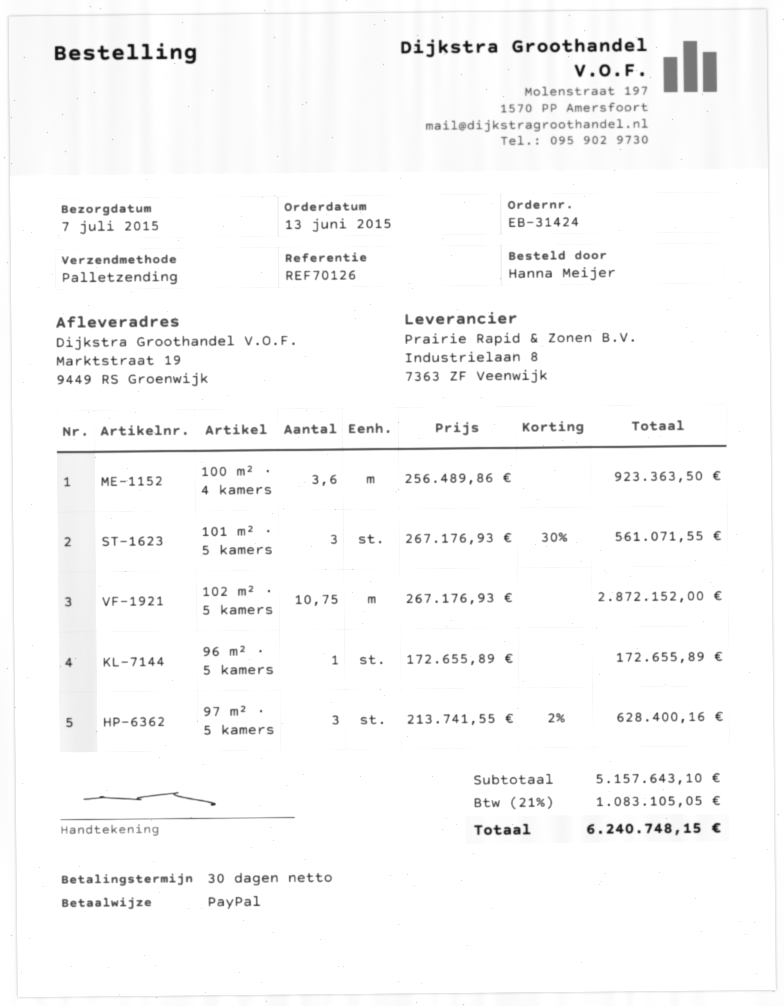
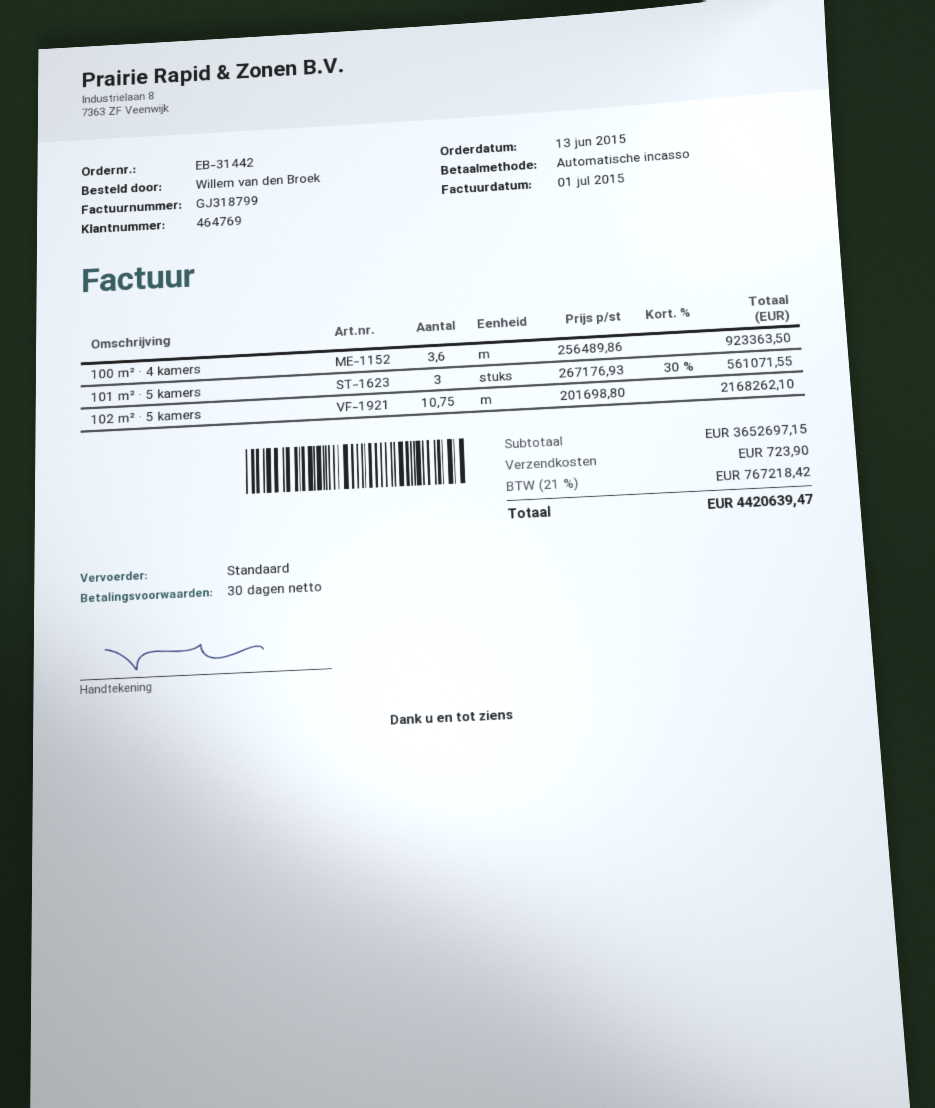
order number: EB-31424 -> EB-31442
ordered by: Hanna Meijer -> Willem van den Broek
payment method: PayPal -> direct debit
shipping method: pallet freight -> standard
102 m² · 5 kamers: 10.75 x 267176.93 = 2872152.00 -> 10.75 x 201698.80 = 2168262.10
96 m² · 5 kamers: 1 x 172655.89 = 172655.89 -> none
97 m² · 5 kamers: 3 x 213741.55 - 2% = 628400.16 -> none
subtotal: 5157643.10 -> 3652697.15
shipping: none -> 723.90
tax: 21% = 1083105.05 -> 21% = 767218.42
total: 6240748.15 -> 4420639.47

